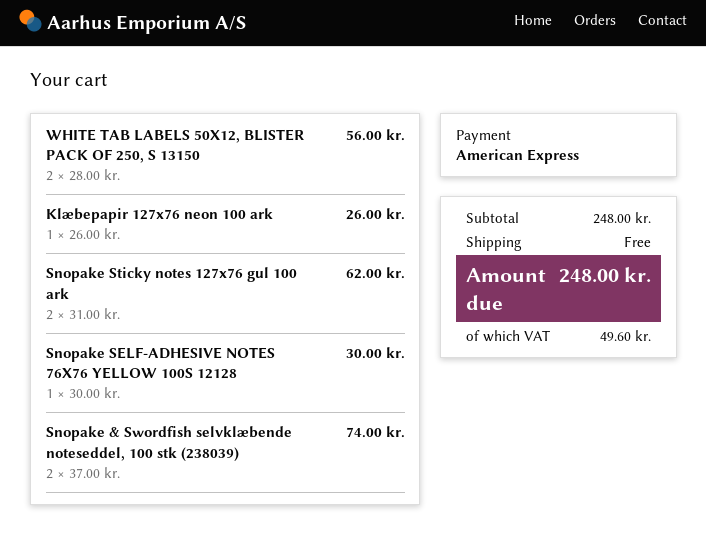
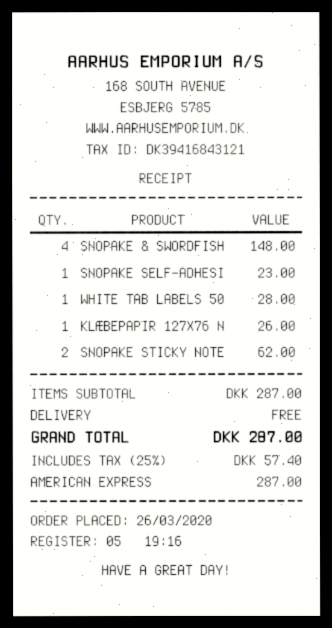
WHITE TAB LABELS 50X12, BLISTER PACK OF 250, S 13150: 2 for 56.00 -> 1 for 28.00
Snopake SELF-ADHESIVE NOTES 76X76 YELLOW 100S 12128: 1 for 30.00 -> 1 for 23.00
Snopake & Swordfish selvklæbende noteseddel, 100 stk (238039): 2 for 74.00 -> 4 for 148.00
subtotal: 248.00 -> 287.00
tax: 49.60 -> 57.40
total: 248.00 -> 287.00

